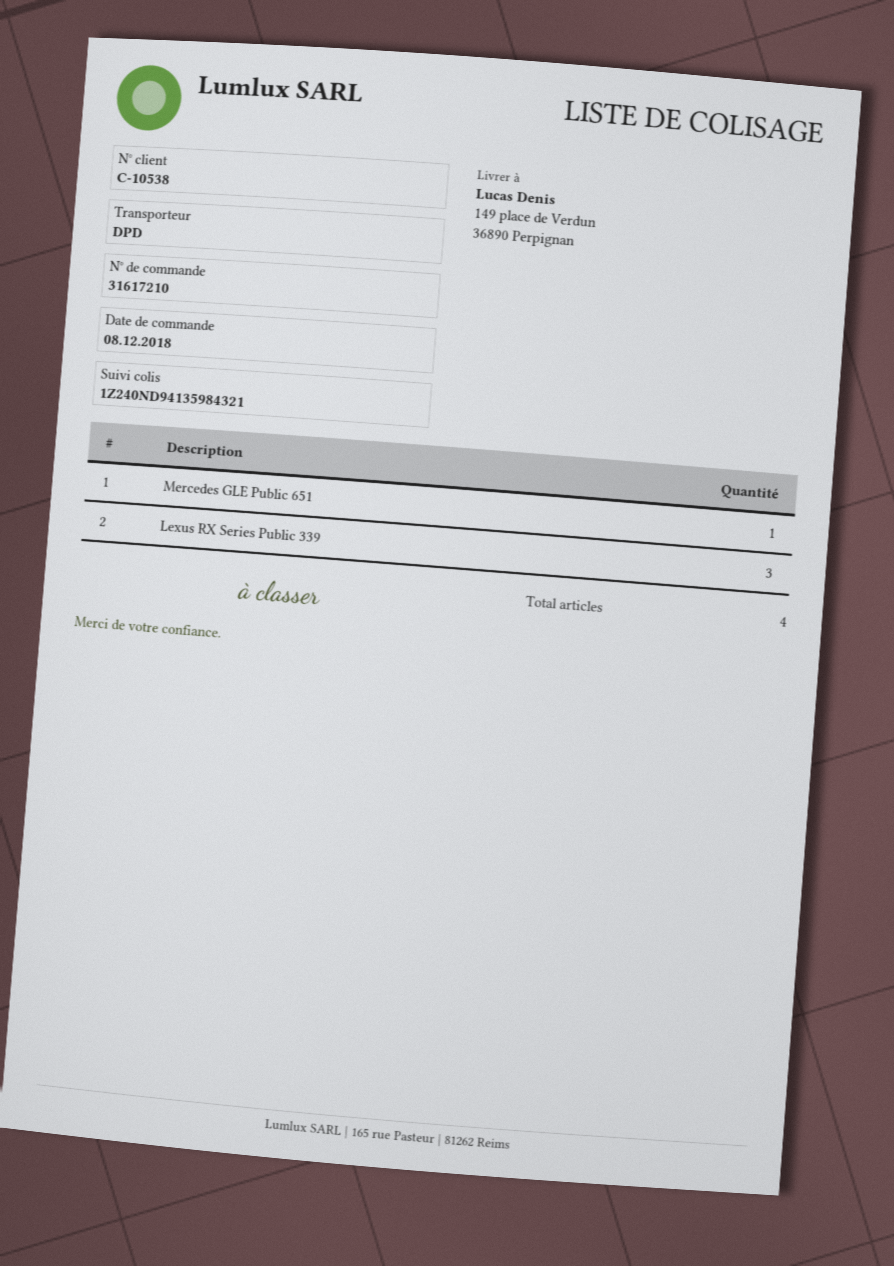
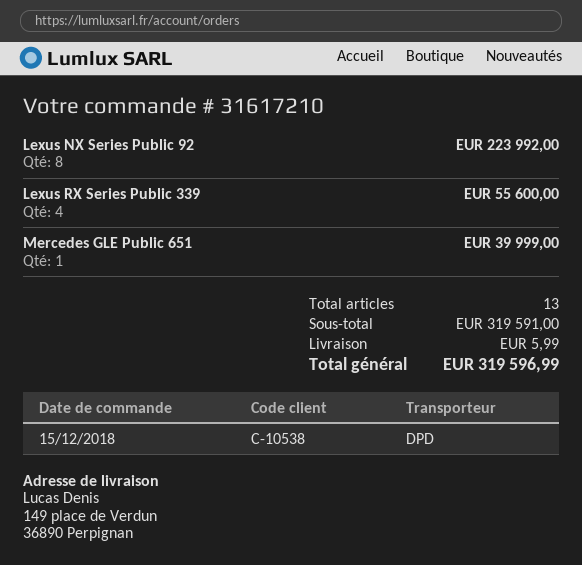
order date: 2018-12-08 -> 2018-12-15
Lexus RX Series Public 339: 3 -> 4
Lexus NX Series Public 92: none -> 8
total quantity: 4 -> 13

